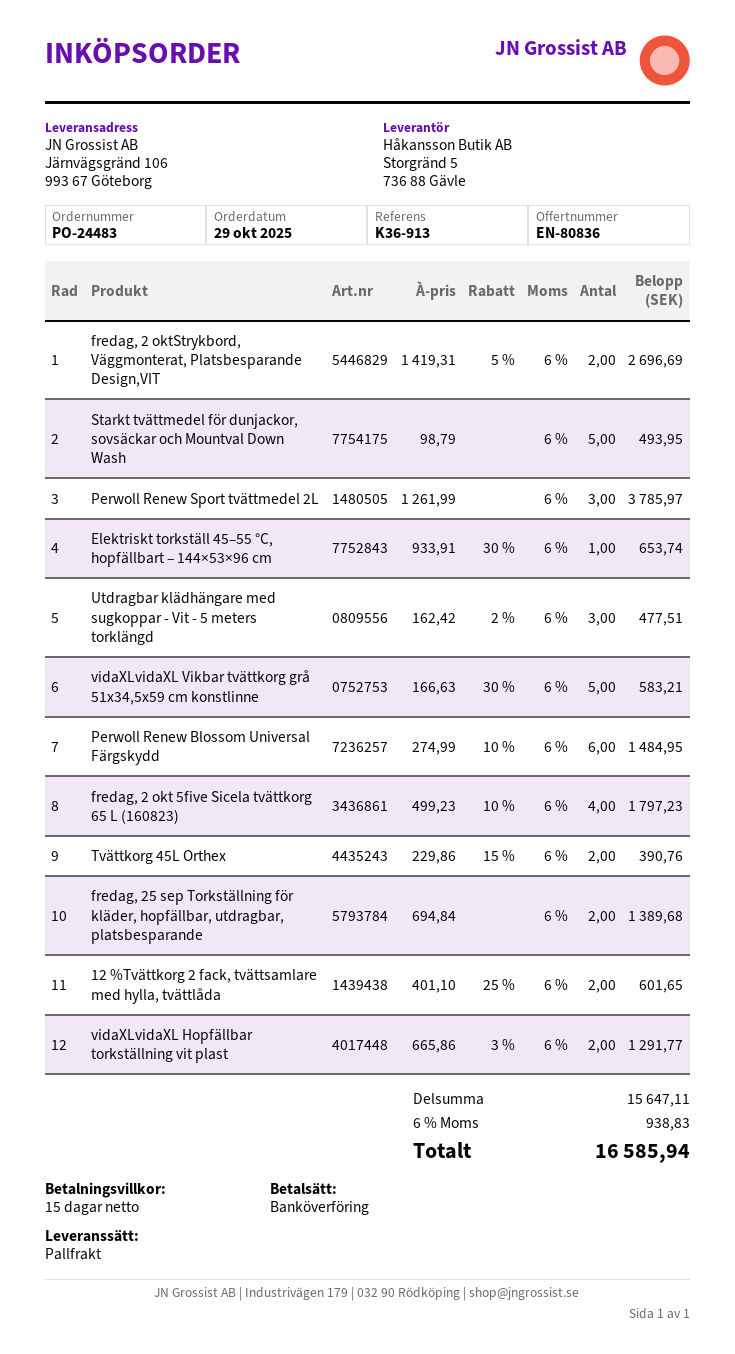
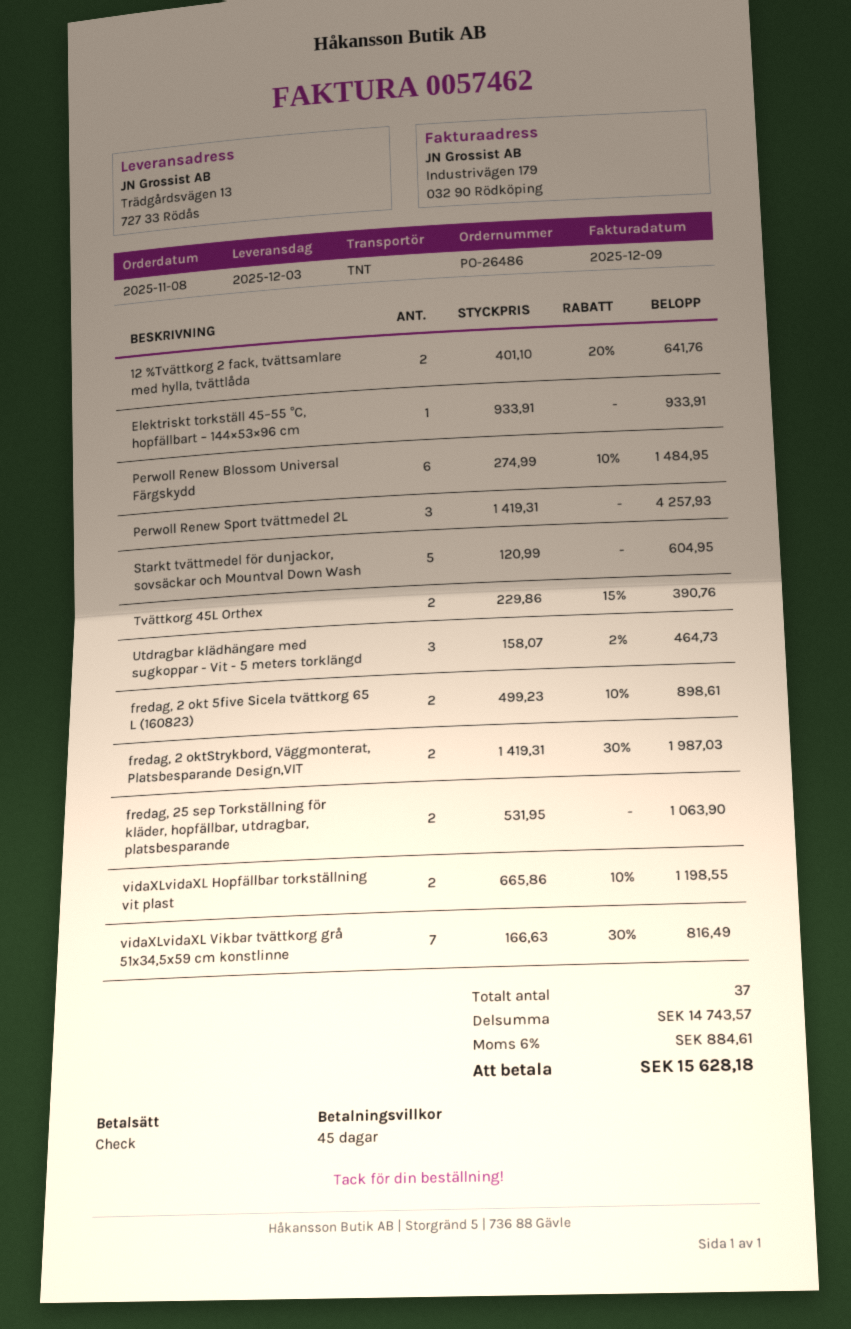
order number: PO-24483 -> PO-26486
order date: 2025-10-29 -> 2025-11-08
payment terms: 15 days -> 45 days
payment method: bank transfer -> cheque
shipping method: pallet freight -> TNT
ship to: Järnvägsgränd 106, 993 67 Göteborg -> Trädgårdsvägen 13, 727 33 Rödås
fredag, 2 oktStrykbord, Väggmonterat, Platsbesparande Design,VIT: 2 x 1419.31 - 5% = 2696.69 -> 2 x 1419.31 - 30% = 1987.03
Starkt tvättmedel för dunjackor, sovsäckar och Mountval Down Wash: 5 x 98.79 = 493.95 -> 5 x 120.99 = 604.95
Perwoll Renew Sport tvättmedel 2L: 3 x 1261.99 = 3785.97 -> 3 x 1419.31 = 4257.93
Elektriskt torkställ 45–55 °C, hopfällbart – 144×53×96 cm: 1 x 933.91 - 30% = 653.74 -> 1 x 933.91 = 933.91
Utdragbar klädhängare med sugkoppar - Vit - 5 meters torklängd: 3 x 162.42 - 2% = 477.51 -> 3 x 158.07 - 2% = 464.73
vidaXLvidaXL Vikbar tvättkorg grå 51x34,5x59 cm konstlinne: 5 x 166.63 - 30% = 583.21 -> 7 x 166.63 - 30% = 816.49
fredag, 2 okt 5five Sicela tvättkorg 65 L (160823): 4 x 499.23 - 10% = 1797.23 -> 2 x 499.23 - 10% = 898.61
fredag, 25 sep Torkställning för kläder, hopfällbar, utdragbar, platsbesparande: 2 x 694.84 = 1389.68 -> 2 x 531.95 = 1063.90
12 %Tvättkorg 2 fack, tvättsamlare med hylla, tvättlåda: 2 x 401.10 - 25% = 601.65 -> 2 x 401.10 - 20% = 641.76
vidaXLvidaXL Hopfällbar torkställning vit plast: 2 x 665.86 - 3% = 1291.77 -> 2 x 665.86 - 10% = 1198.55
subtotal: 15647.11 -> 14743.57
tax: 6% = 938.83 -> 6% = 884.61
total: 16585.94 -> 15628.18

